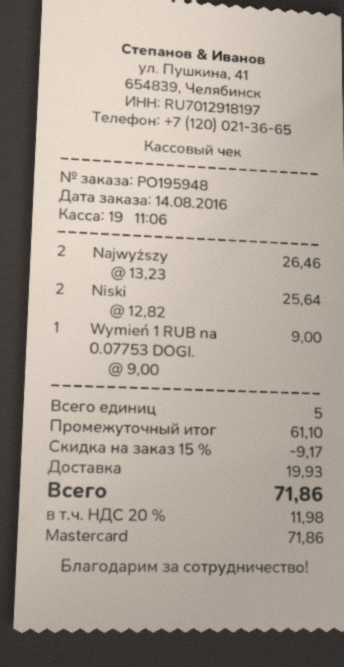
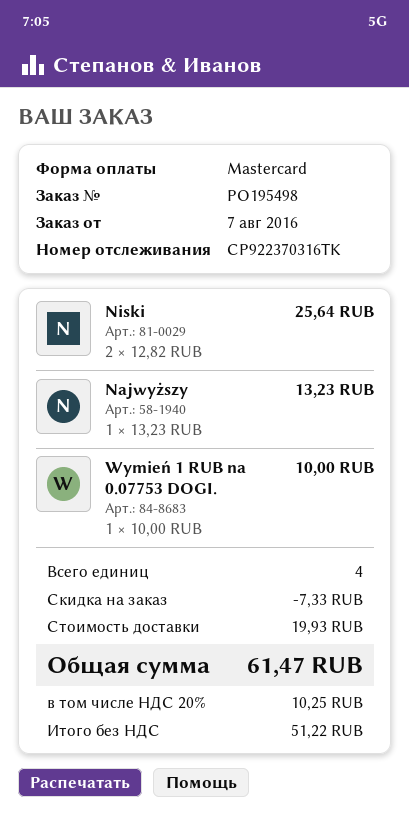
order number: PO195948 -> PO195498
order date: 2016-08-14 -> 2016-08-07
Najwyższy: 2 x 13.23 = 26.46 -> 1 x 13.23 = 13.23
Wymień 1 RUB na 0.07753 DOGI.: 1 x 9.00 = 9.00 -> 1 x 10.00 = 10.00
total quantity: 5 -> 4
discount: 9.17 -> 7.33
tax: 20% = 11.98 -> 20% = 10.25
total: 71.86 -> 61.47

